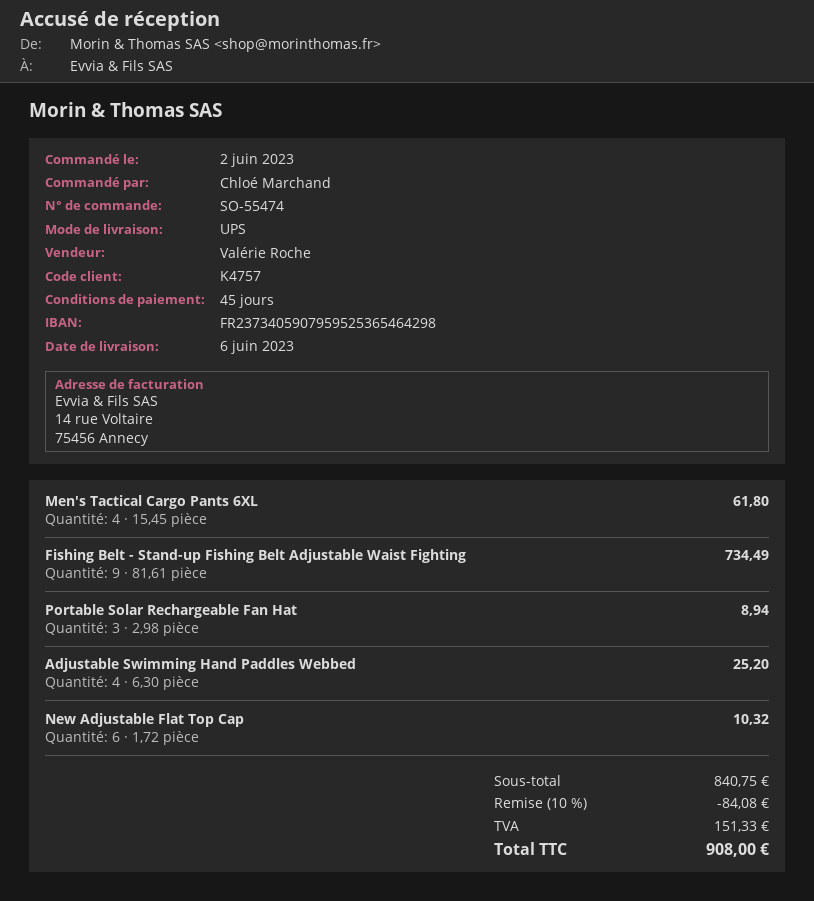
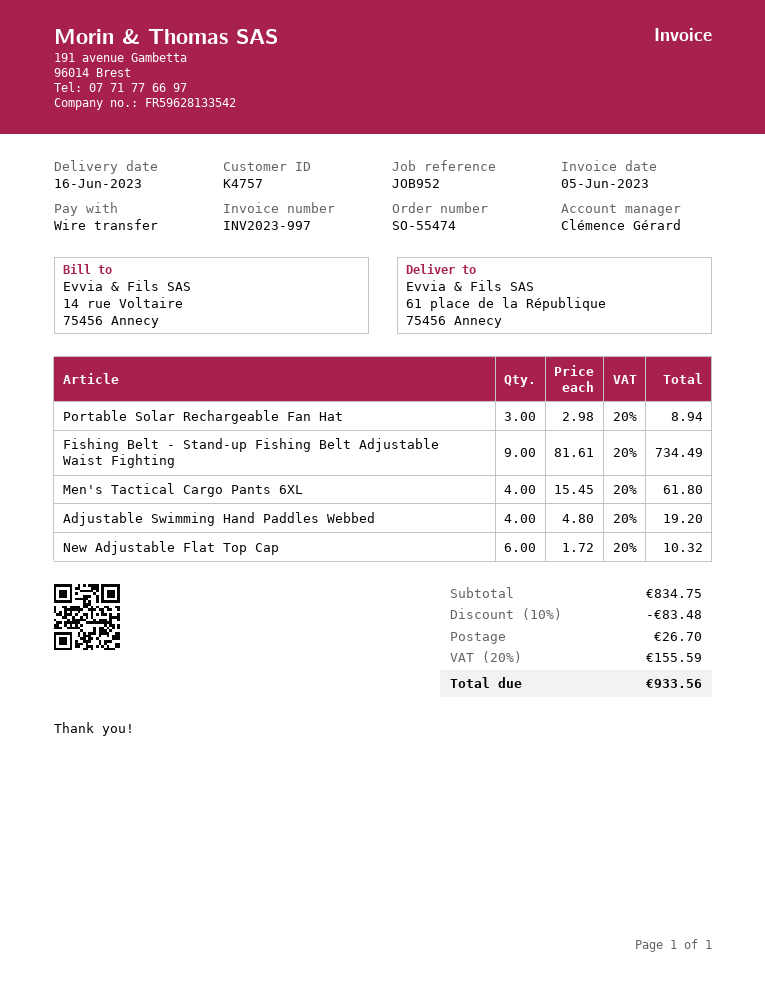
delivery date: 2023-06-06 -> 2023-06-16
sales rep: Valérie Roche -> Clémence Gérard
Adjustable Swimming Hand Paddles Webbed: 4 x 6.30 = 25.20 -> 4 x 4.80 = 19.20
subtotal: 840.75 -> 834.75
discount: 10% = 84.08 -> 10% = 83.48
shipping: none -> 26.70
tax: 151.33 -> 155.59
total: 908.00 -> 933.56

